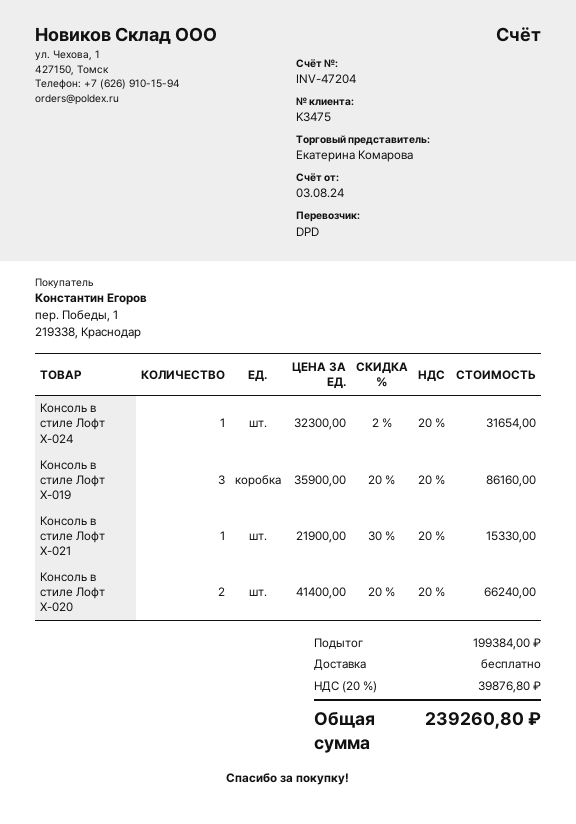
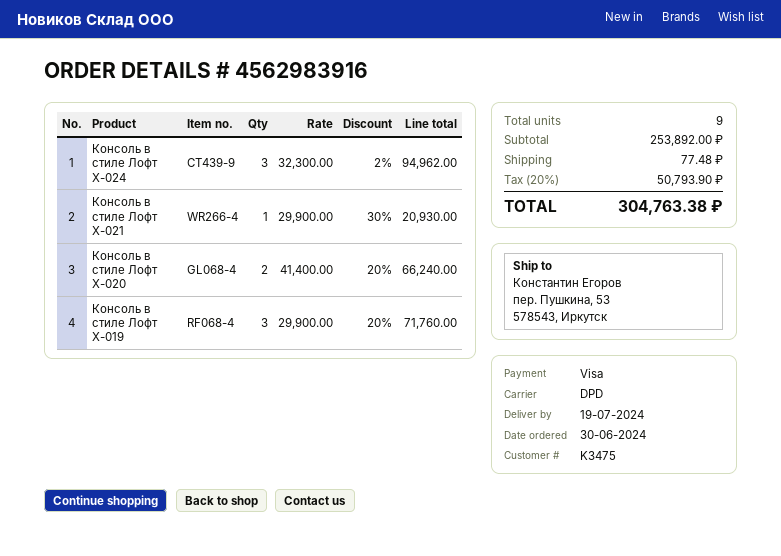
Консоль в стиле Лофт Х-024: 1 x 32300.00 - 2% = 31654.00 -> 3 x 32300.00 - 2% = 94962.00
Консоль в стиле Лофт Х-019: 3 x 35900.00 - 20% = 86160.00 -> 3 x 29900.00 - 20% = 71760.00
Консоль в стиле Лофт Х-021: 1 x 21900.00 - 30% = 15330.00 -> 1 x 29900.00 - 30% = 20930.00
subtotal: 199384.00 -> 253892.00
shipping: 0.00 -> 77.48
tax: 20% = 39876.80 -> 20% = 50793.90
total: 239260.80 -> 304763.38

